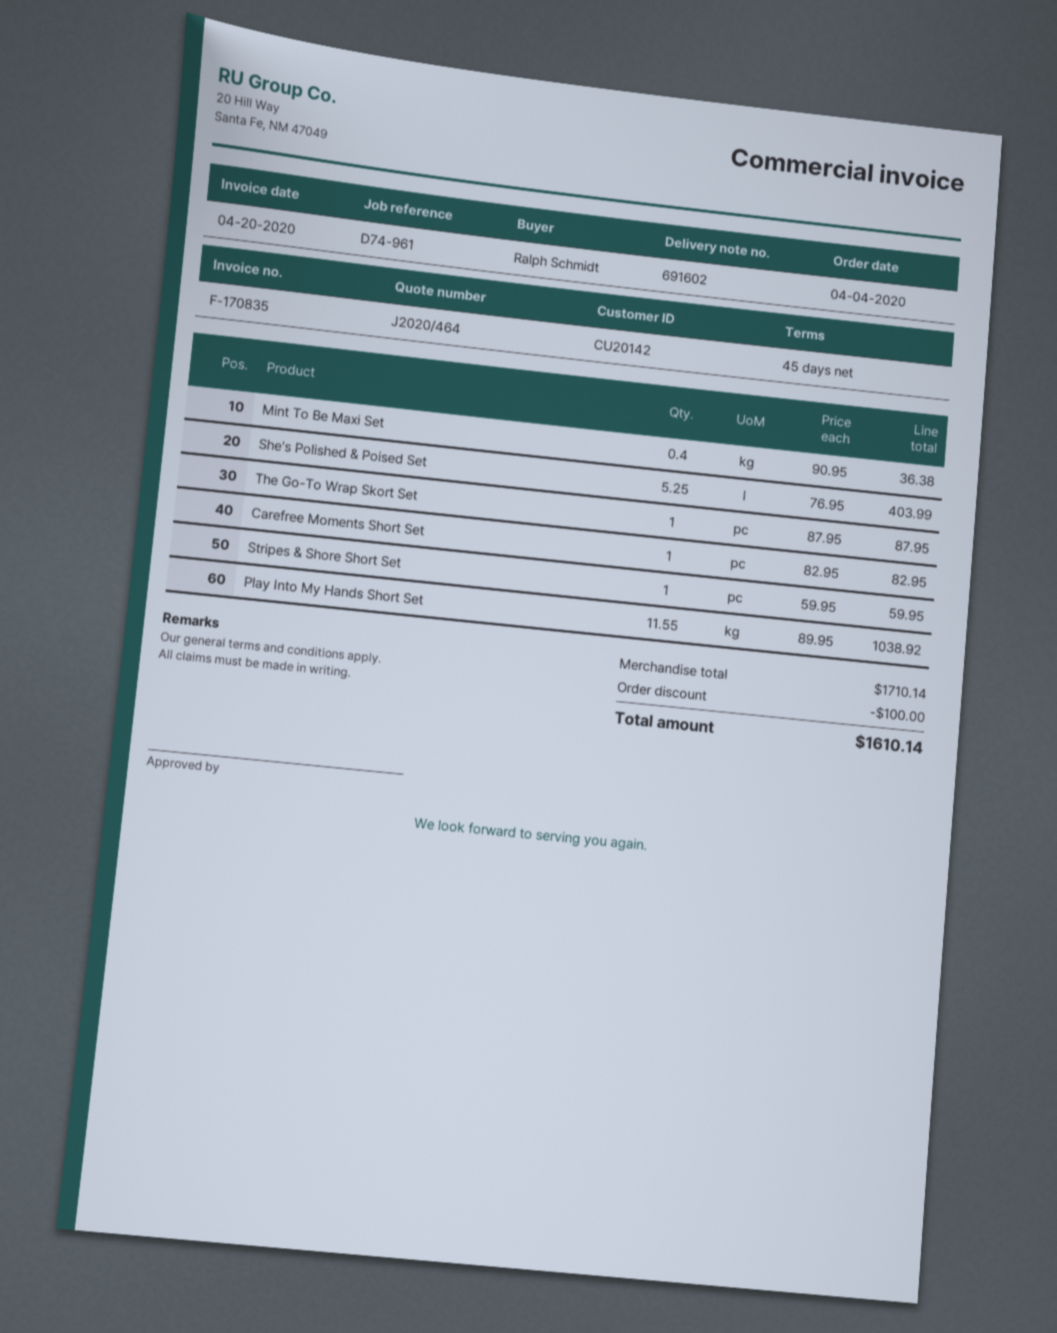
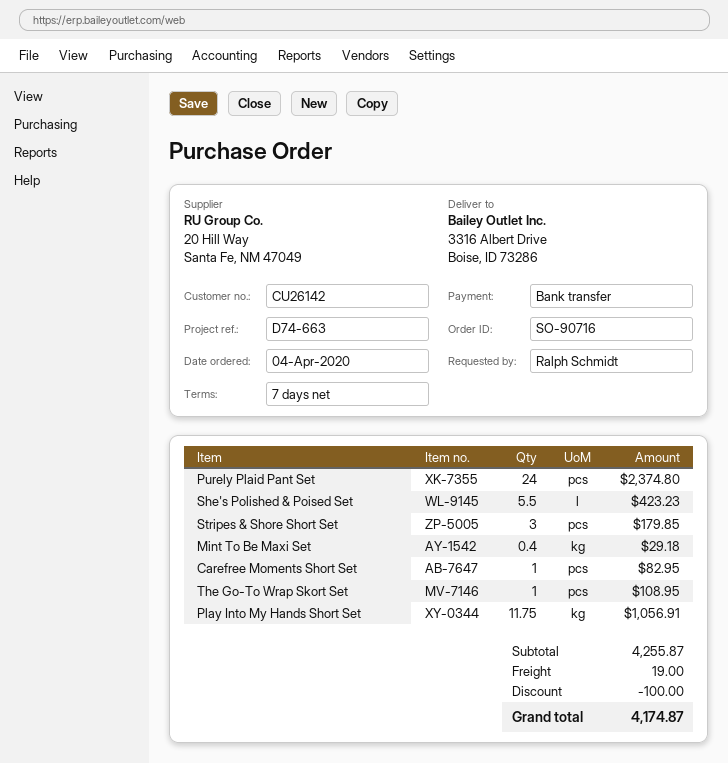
payment terms: 45 days -> 7 days
customer number: CU20142 -> CU26142
reference: D74-961 -> D74-663
Mint To Be Maxi Set: 0.4 for 36.38 -> 0.4 for 29.18
She's Polished & Poised Set: 5.25 for 403.99 -> 5.5 for 423.23
The Go-To Wrap Skort Set: 1 for 87.95 -> 1 for 108.95
Stripes & Shore Short Set: 1 for 59.95 -> 3 for 179.85
Play Into My Hands Short Set: 11.55 for 1038.92 -> 11.75 for 1056.91
Purely Plaid Pant Set: none -> 24 for 2374.80
subtotal: 1710.14 -> 4255.87
shipping: none -> 19.00
total: 1610.14 -> 4174.87

